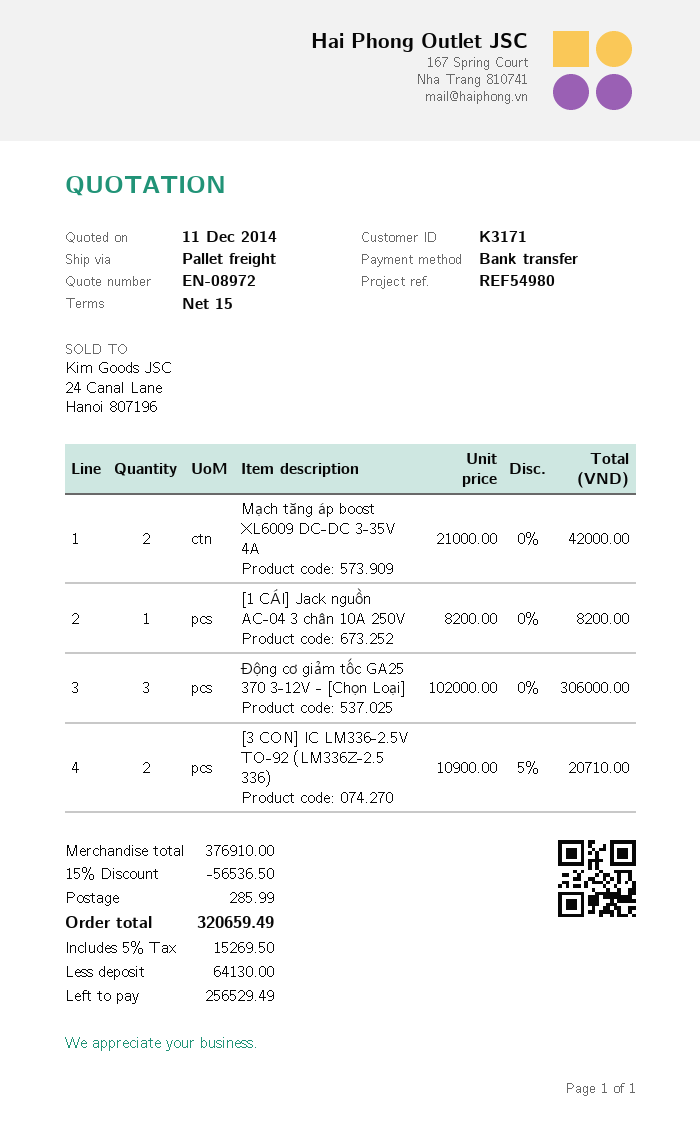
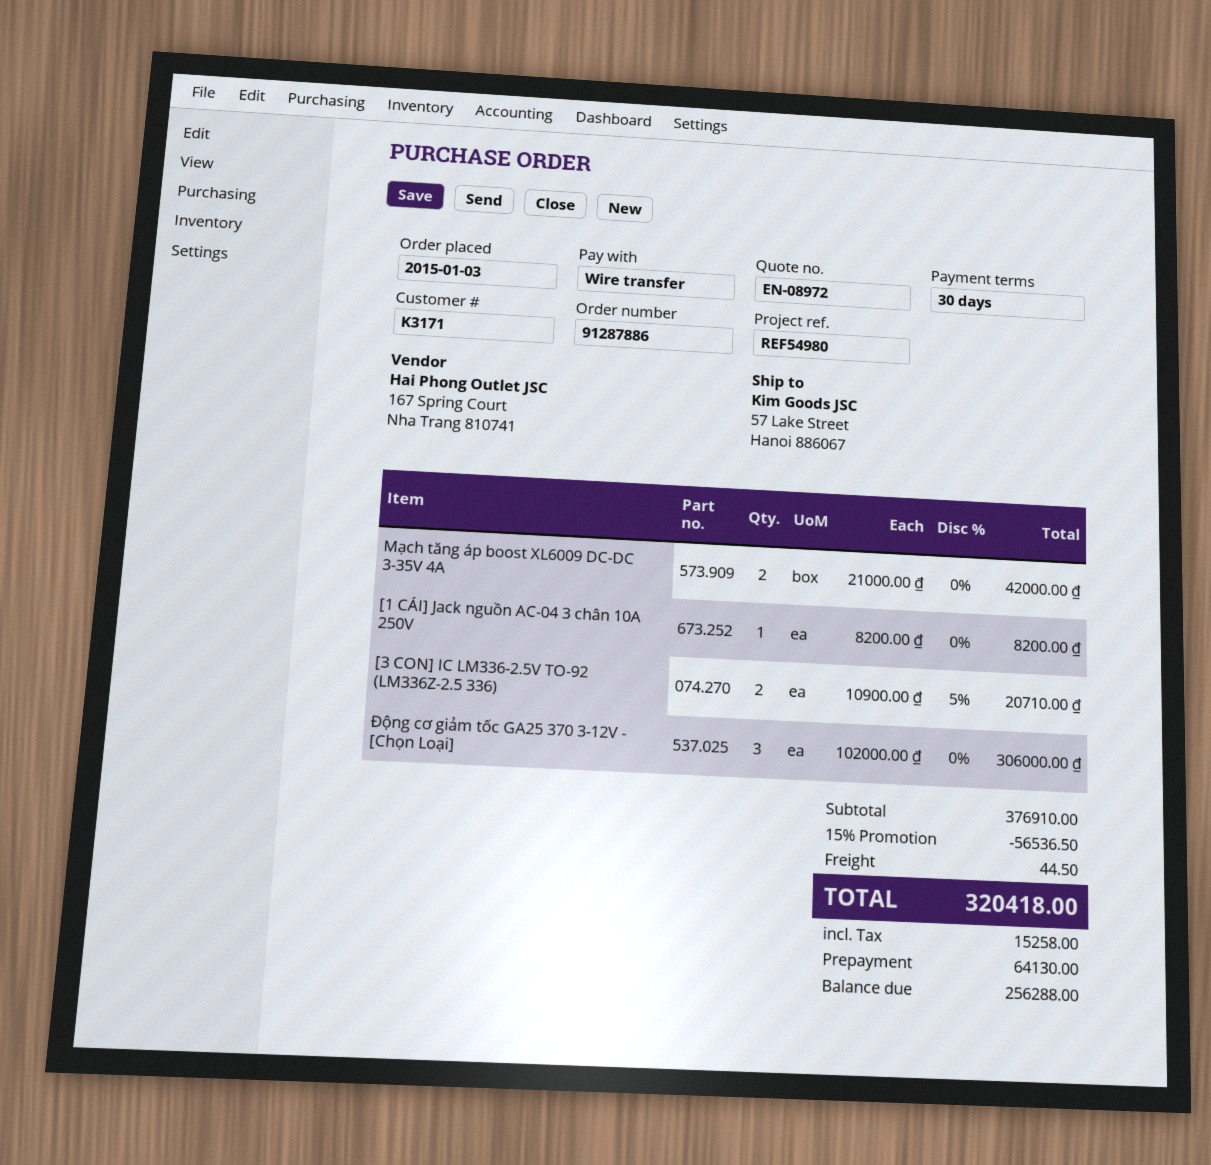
payment terms: 15 days -> 30 days
shipping: 285.99 -> 44.50
tax: 15269.50 -> 15258.00
total: 320659.49 -> 320418.00
balance: 256529.49 -> 256288.00

